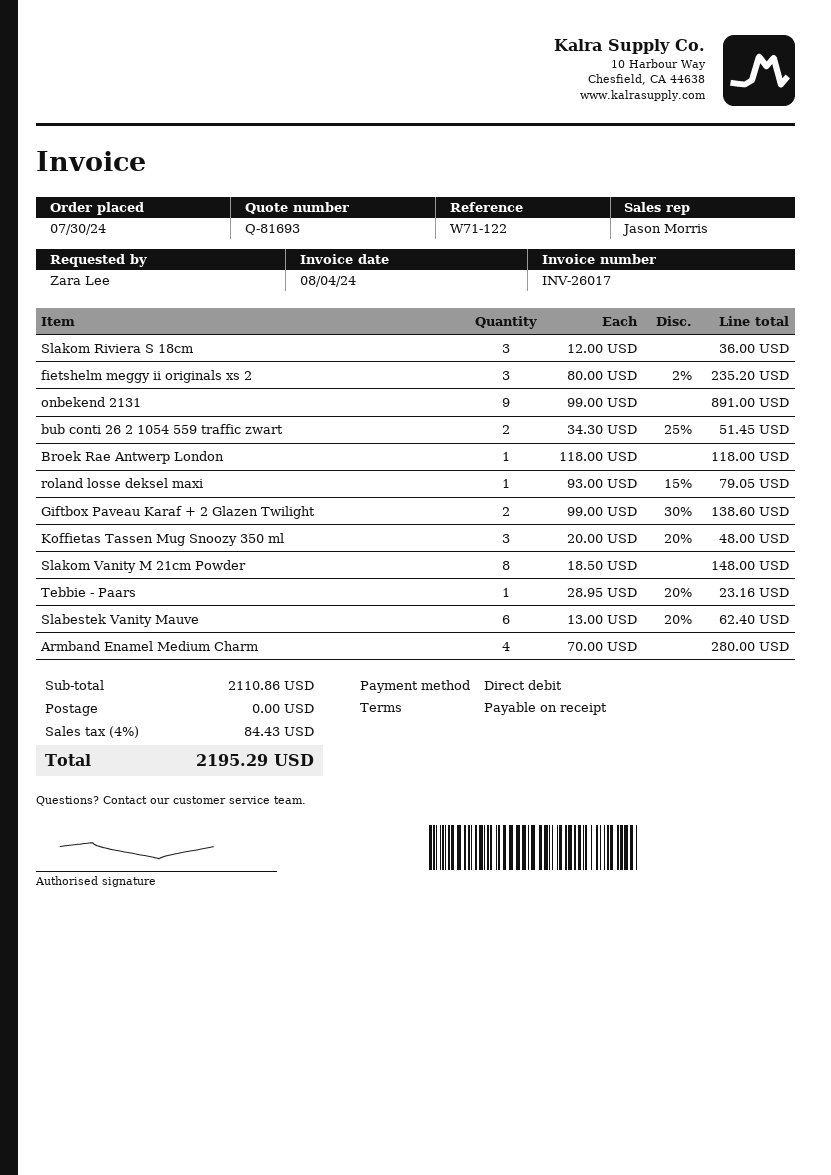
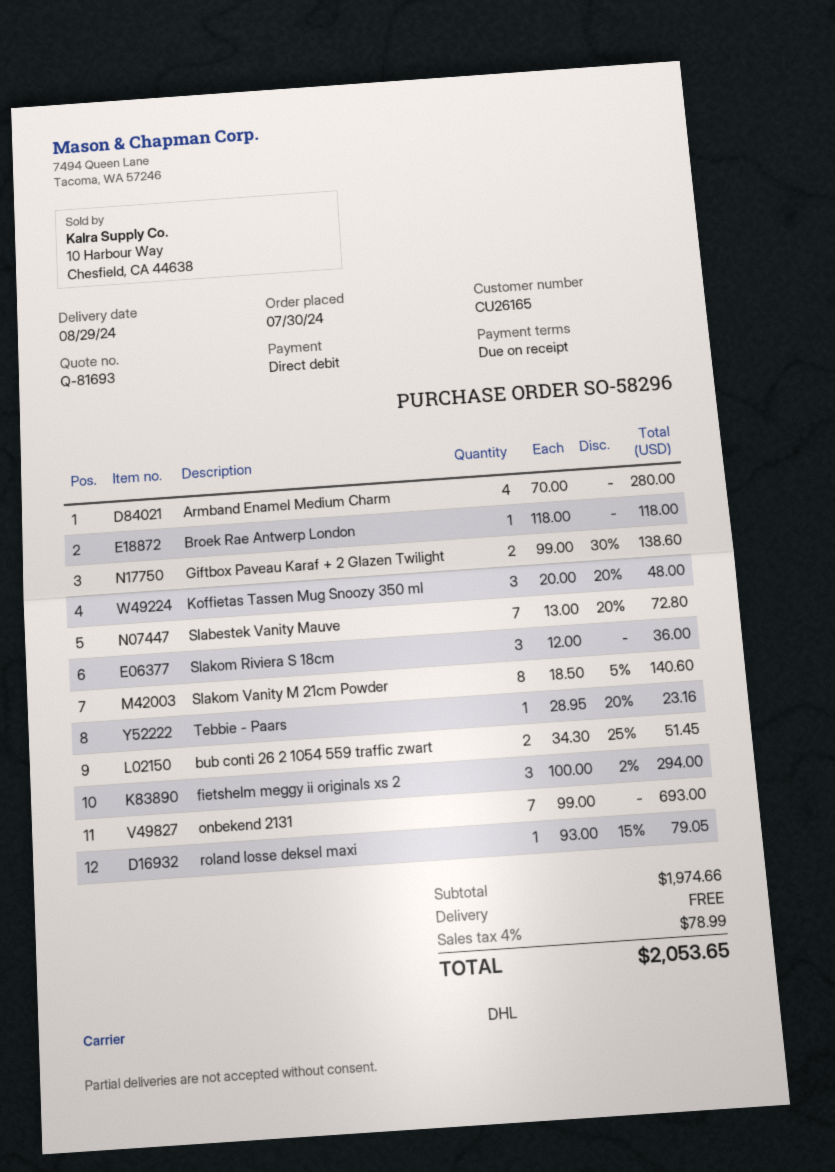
fietshelm meggy ii originals xs 2: 3 x 80.00 - 2% = 235.20 -> 3 x 100.00 - 2% = 294.00
onbekend 2131: 9 x 99.00 = 891.00 -> 7 x 99.00 = 693.00
Slakom Vanity M 21cm Powder: 8 x 18.50 = 148.00 -> 8 x 18.50 - 5% = 140.60
Slabestek Vanity Mauve: 6 x 13.00 - 20% = 62.40 -> 7 x 13.00 - 20% = 72.80
subtotal: 2110.86 -> 1974.66
tax: 4% = 84.43 -> 4% = 78.99
total: 2195.29 -> 2053.65

